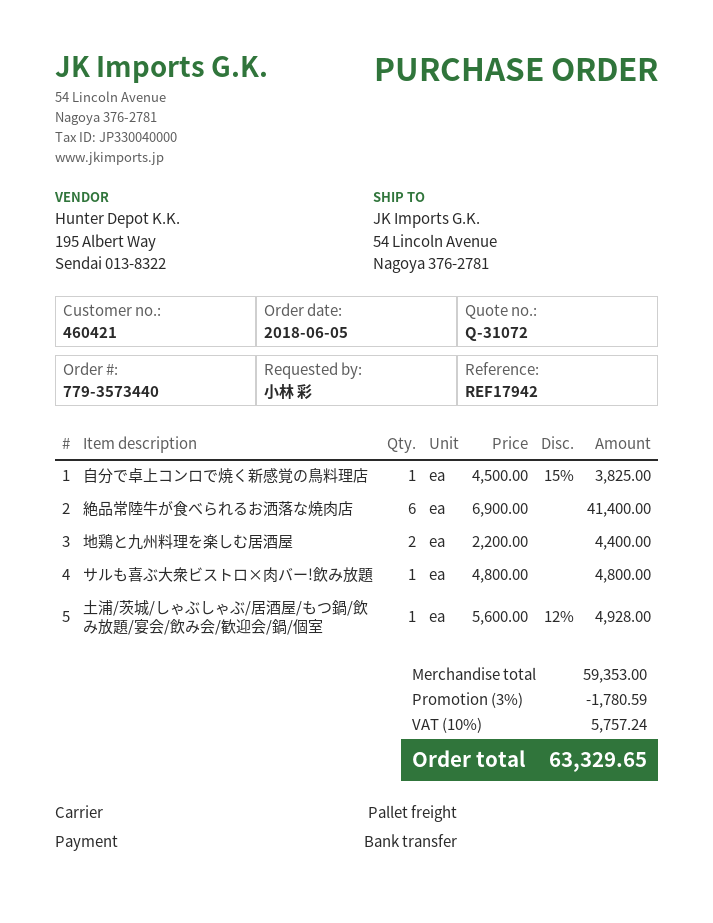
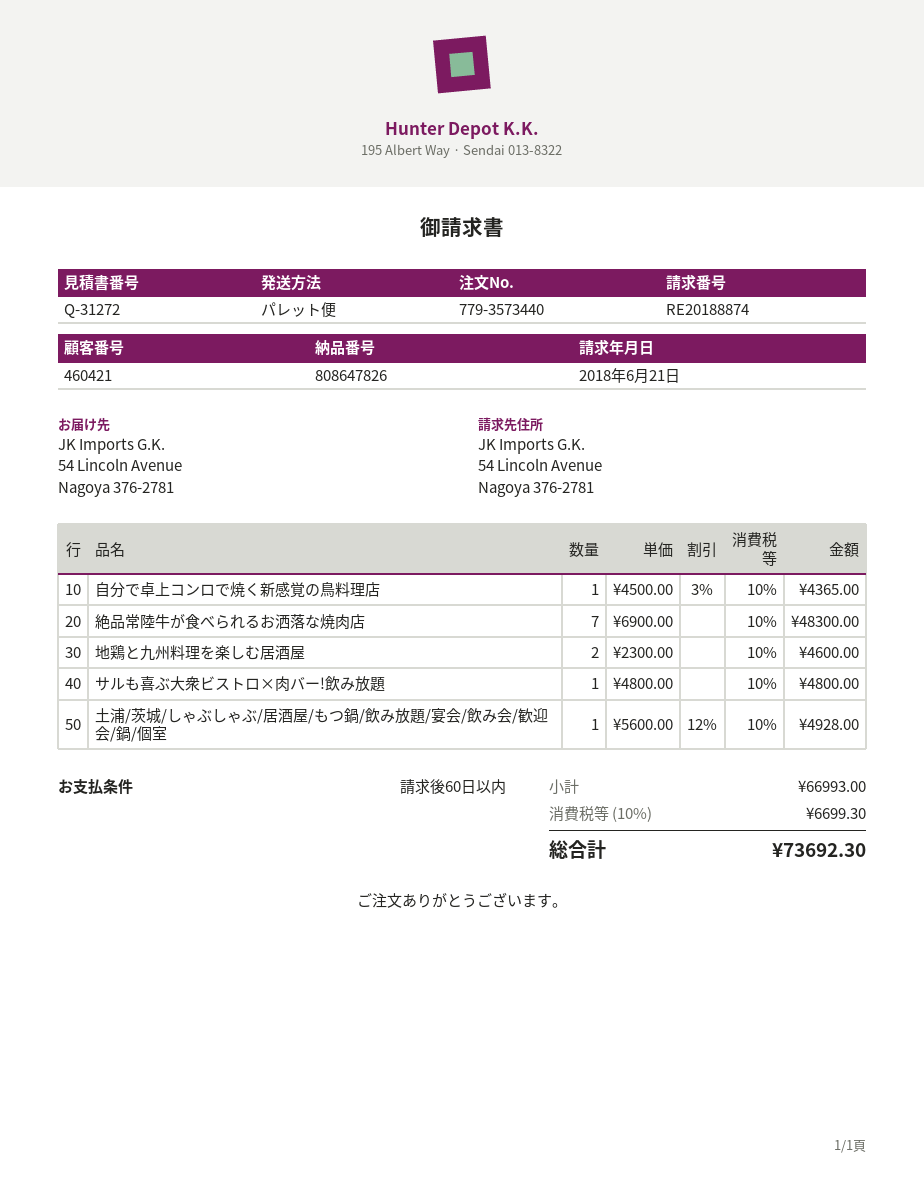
quote number: Q-31072 -> Q-31272
自分で卓上コンロで焼く新感覚の鳥料理店: 1 x 4500.00 - 15% = 3825.00 -> 1 x 4500.00 - 3% = 4365.00
絶品常陸牛が食べられるお洒落な焼肉店: 6 x 6900.00 = 41400.00 -> 7 x 6900.00 = 48300.00
地鶏と九州料理を楽しむ居酒屋: 2 x 2200.00 = 4400.00 -> 2 x 2300.00 = 4600.00
subtotal: 59353.00 -> 66993.00
discount: 3% = 1780.59 -> none
tax: 10% = 5757.24 -> 10% = 6699.30
total: 63329.65 -> 73692.30

